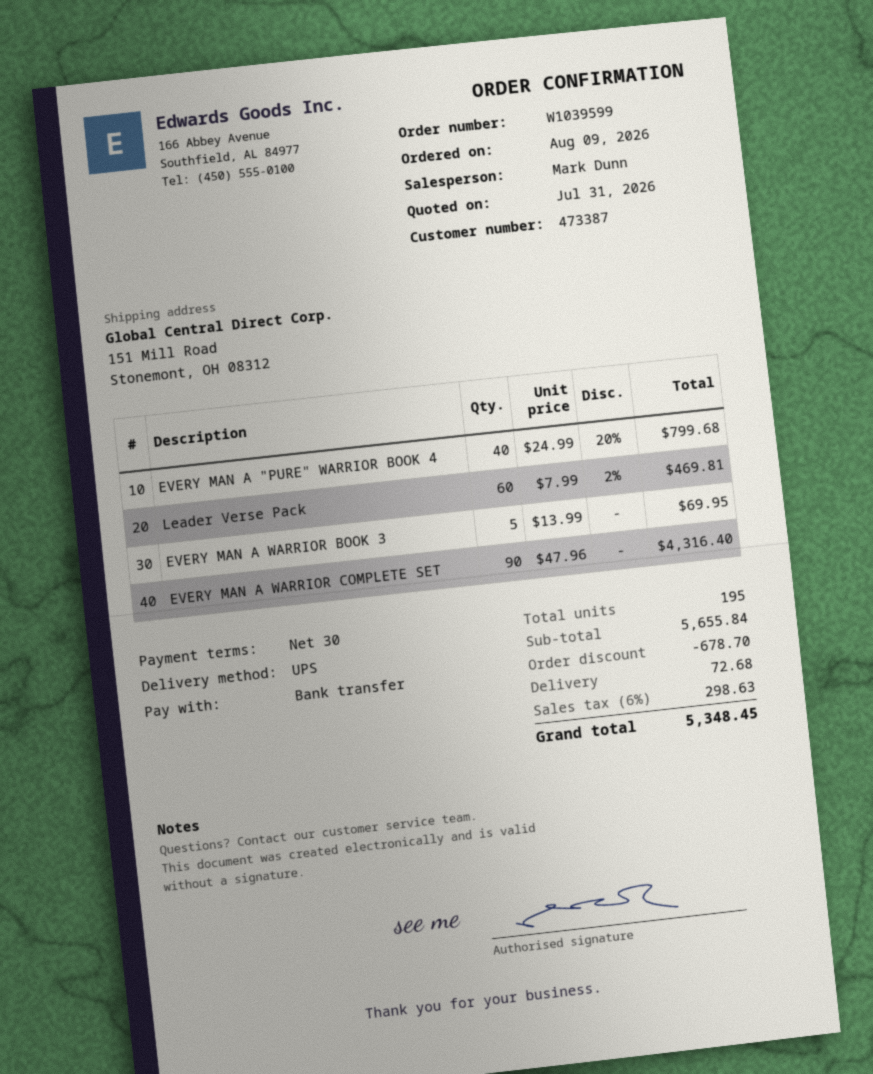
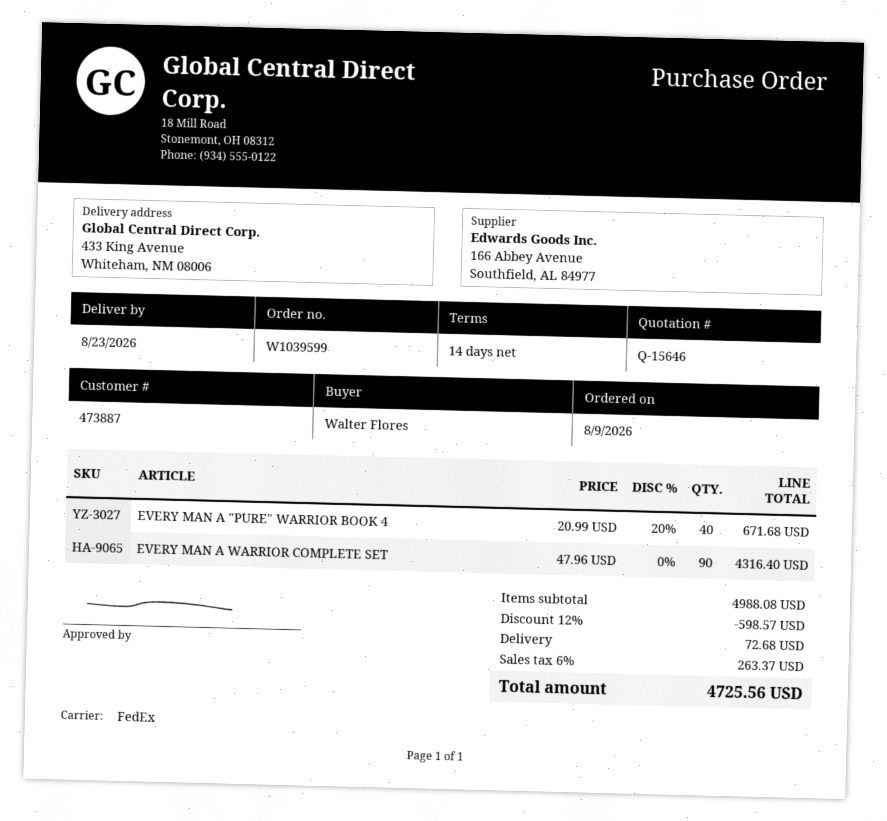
payment terms: 30 days -> 14 days
customer number: 473387 -> 473887
shipping method: UPS -> FedEx
ship to: 151 Mill Road, Stonemont, OH 08312 -> 433 King Avenue, Whiteham, NM 08006
EVERY MAN A "PURE" WARRIOR BOOK 4: 40 x 24.99 - 20% = 799.68 -> 40 x 20.99 - 20% = 671.68
Leader Verse Pack: 60 x 7.99 - 2% = 469.81 -> none
EVERY MAN A WARRIOR BOOK 3: 5 x 13.99 = 69.95 -> none
subtotal: 5655.84 -> 4988.08
discount: 678.70 -> 598.57
tax: 6% = 298.63 -> 6% = 263.37
total: 5348.45 -> 4725.56

